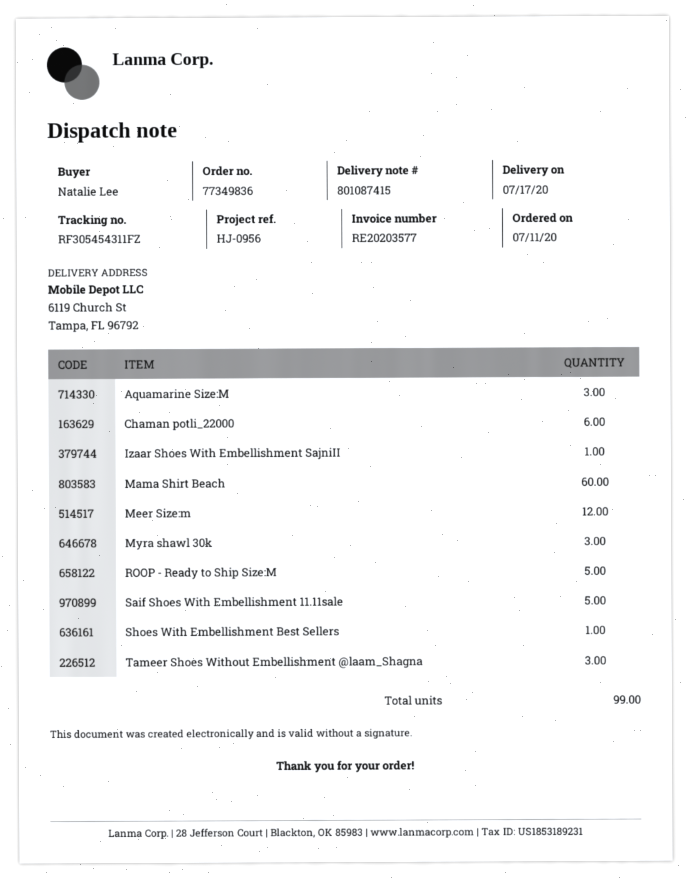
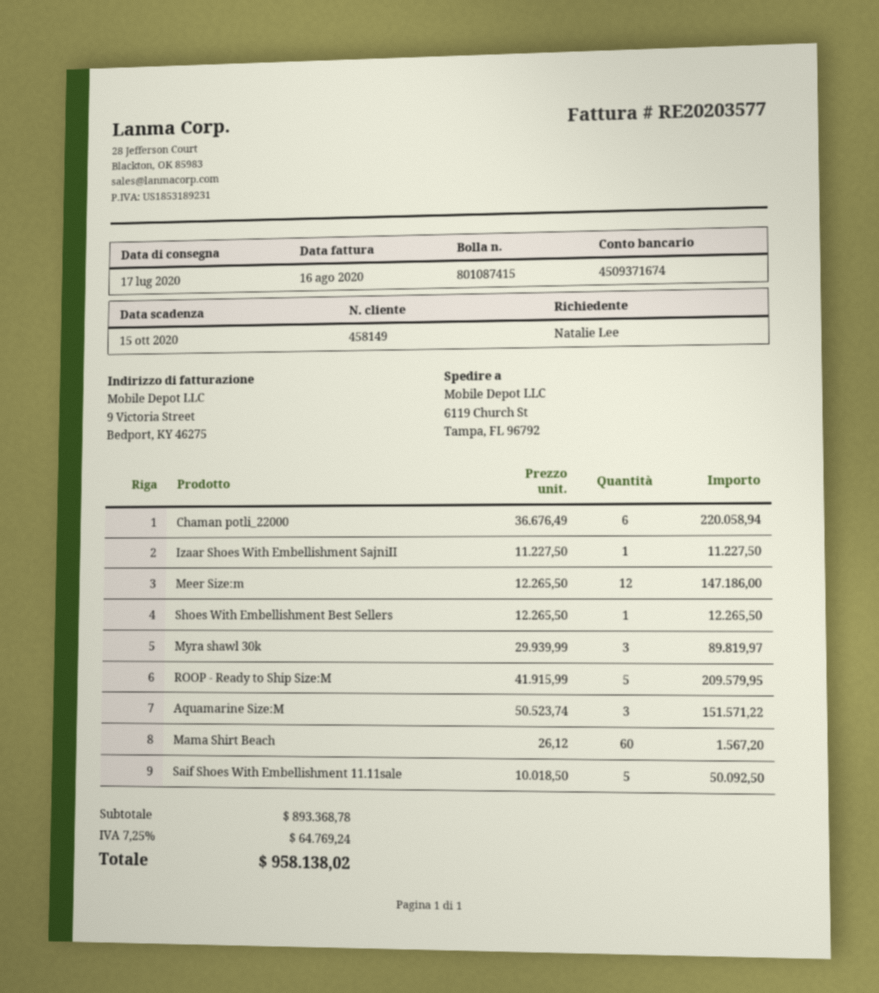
Tameer Shoes Without Embellishment @laam_Shagna: 3 -> none

